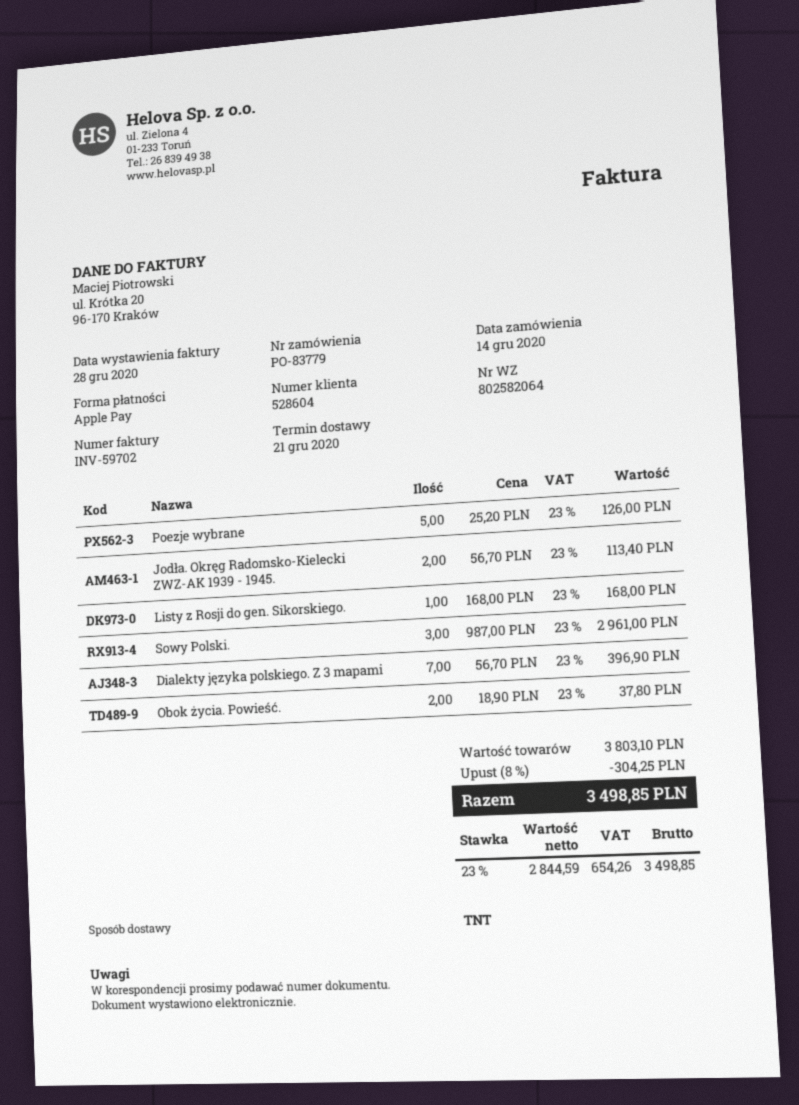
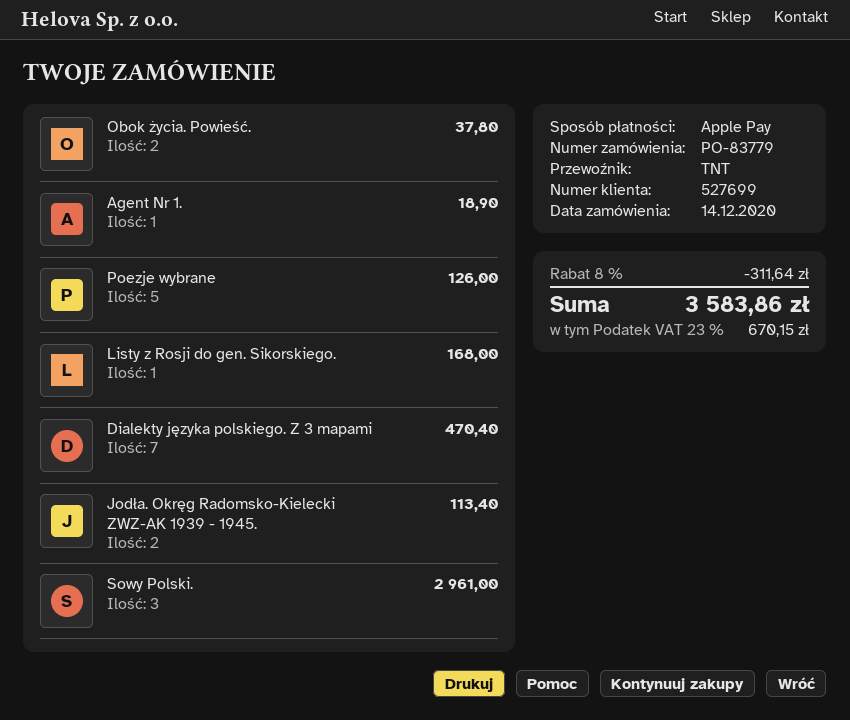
customer number: 528604 -> 527699
Dialekty języka polskiego. Z 3 mapami: 7 for 396.90 -> 7 for 470.40
Agent Nr 1.: none -> 1 for 18.90
discount: 8% = 304.25 -> 8% = 311.64
tax: 23% = 654.26 -> 23% = 670.15
total: 3498.85 -> 3583.86

